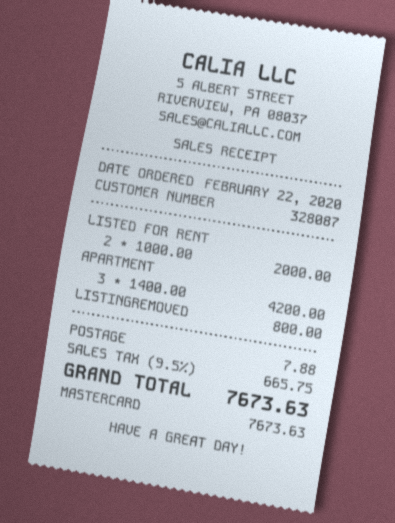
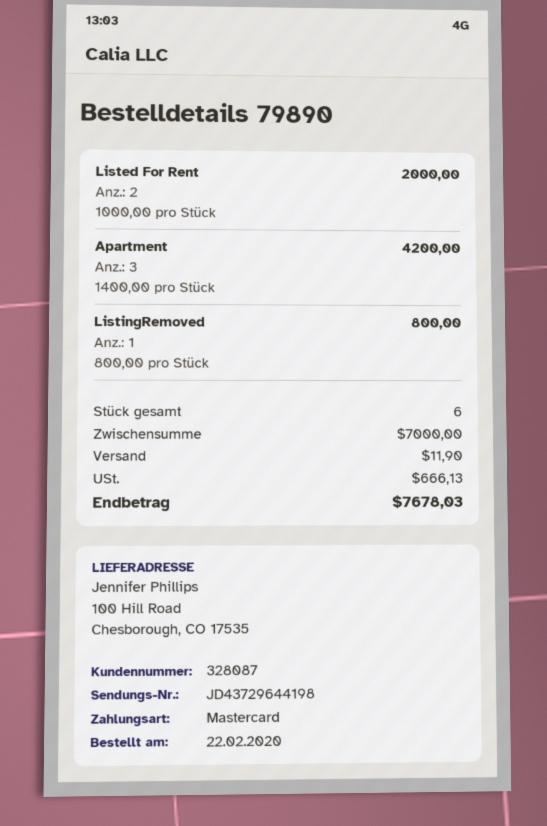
shipping: 7.88 -> 11.90
tax: 665.75 -> 666.13
total: 7673.63 -> 7678.03

